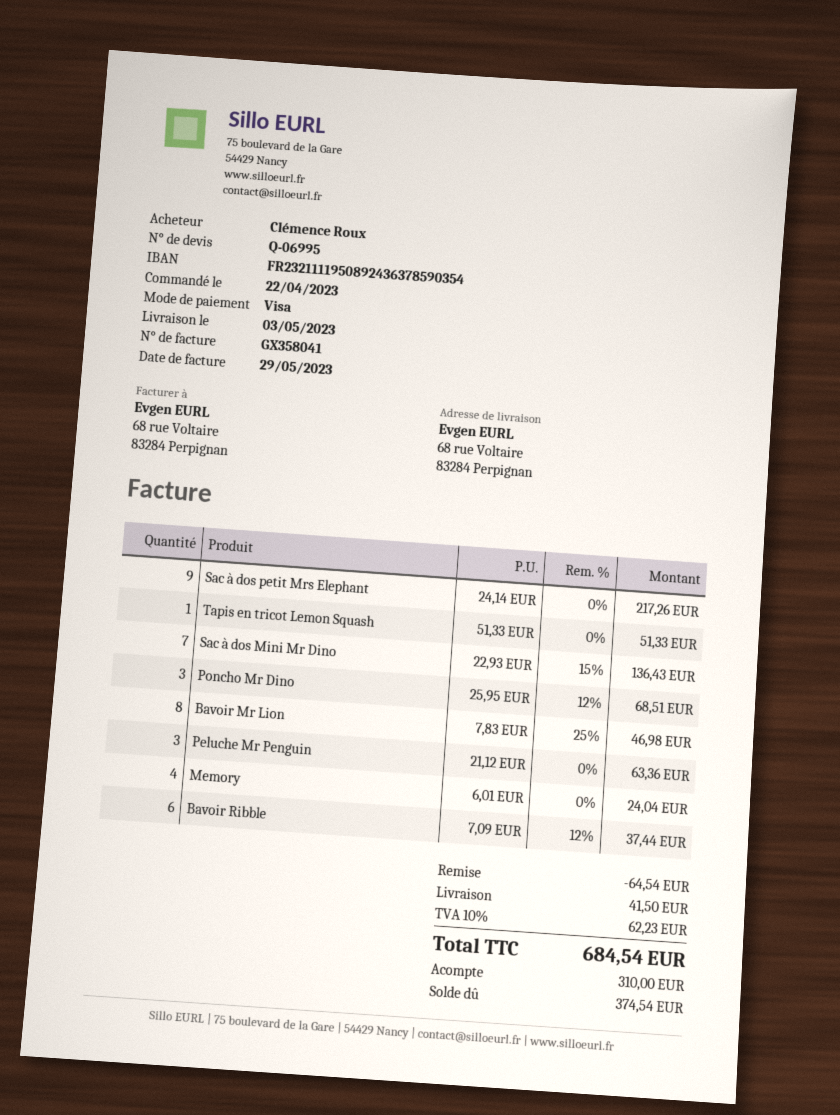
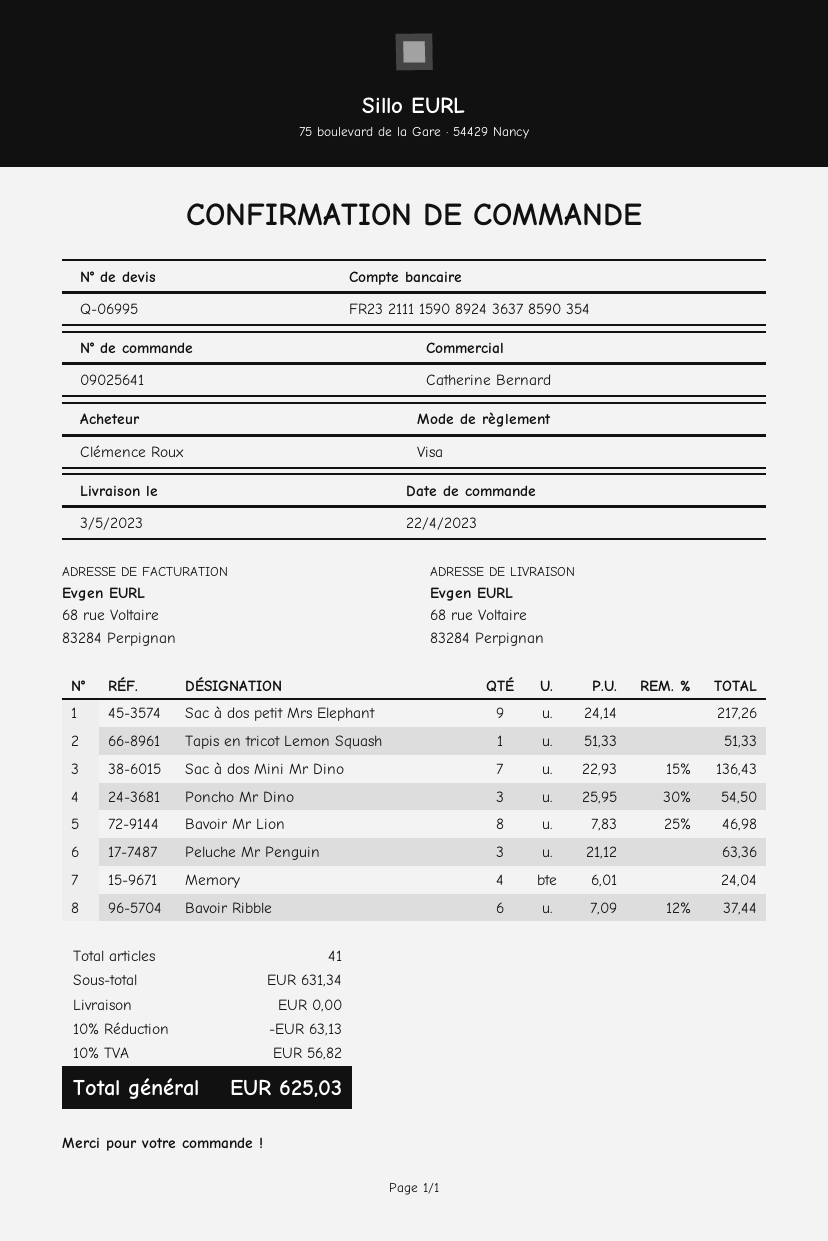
bank account: FR2321111950892436378590354 -> FR2321111590892436378590354
Poncho Mr Dino: 3 x 25.95 - 12% = 68.51 -> 3 x 25.95 - 30% = 54.50
discount: 64.54 -> 63.13
shipping: 41.50 -> 0.00
tax: 10% = 62.23 -> 10% = 56.82
total: 684.54 -> 625.03

